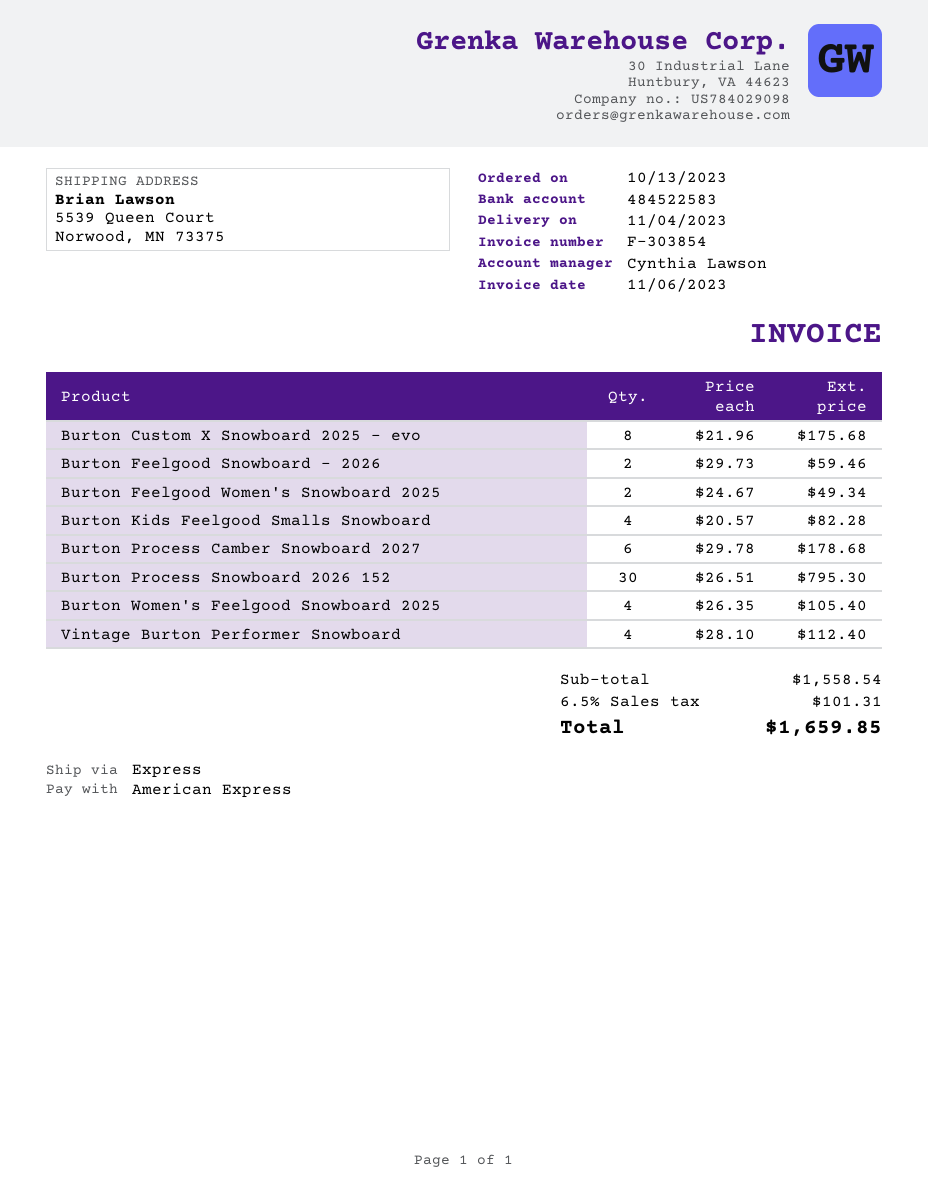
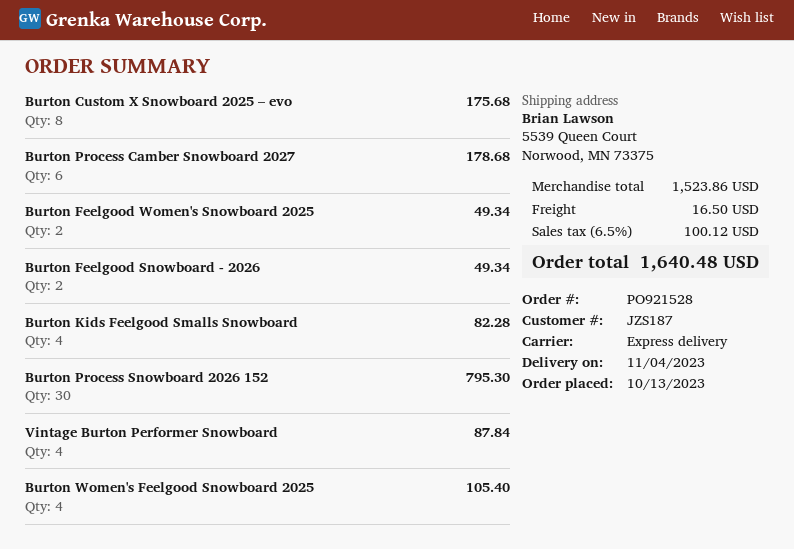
Burton Feelgood Snowboard - 2026: 2 for 59.46 -> 2 for 49.34
Vintage Burton Performer Snowboard: 4 for 112.40 -> 4 for 87.84
subtotal: 1558.54 -> 1523.86
shipping: none -> 16.50
tax: 6.5% = 101.31 -> 6.5% = 100.12
total: 1659.85 -> 1640.48

